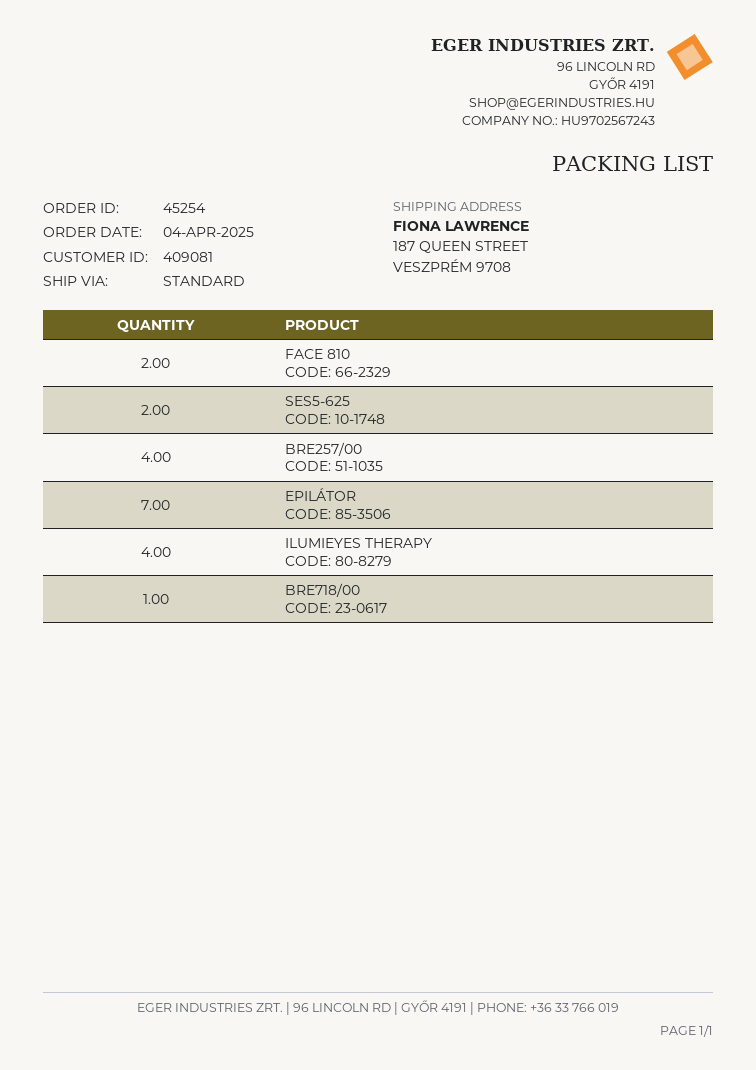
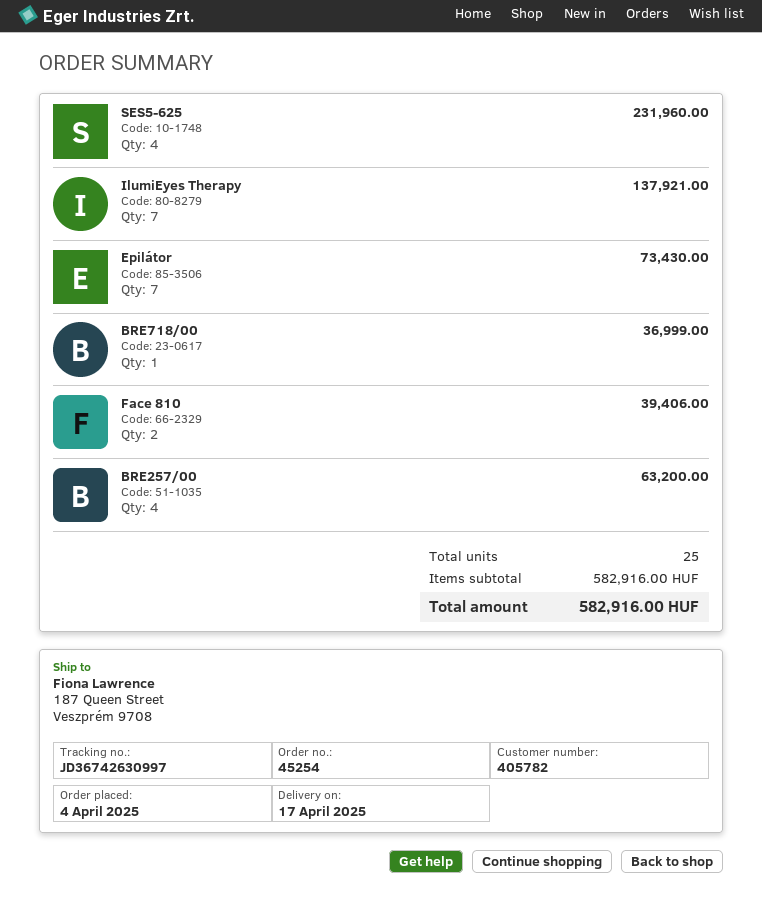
customer number: 409081 -> 405782
SES5-625: 2 -> 4
ILUMIEYES THERAPY: 4 -> 7

